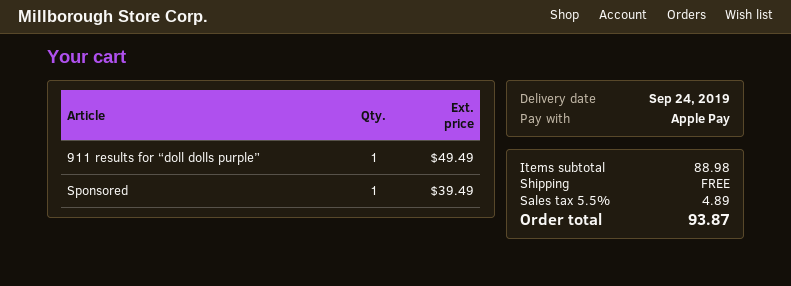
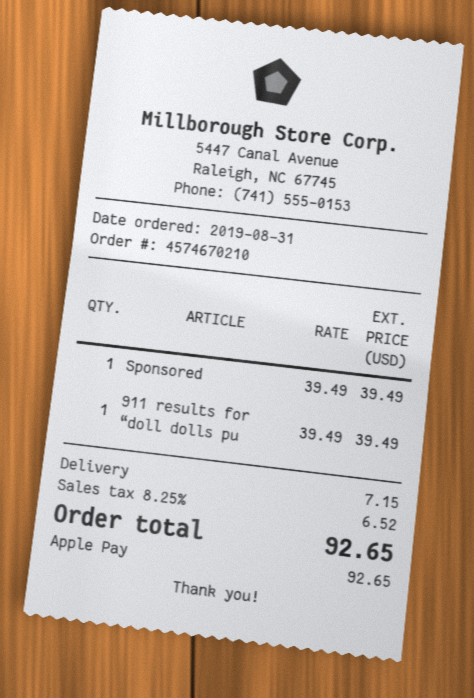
911 results for “doll dolls purple”: 1 for 49.49 -> 1 for 39.49
shipping: 0.00 -> 7.15
tax: 5.5% = 4.89 -> 8.25% = 6.52
total: 93.87 -> 92.65

